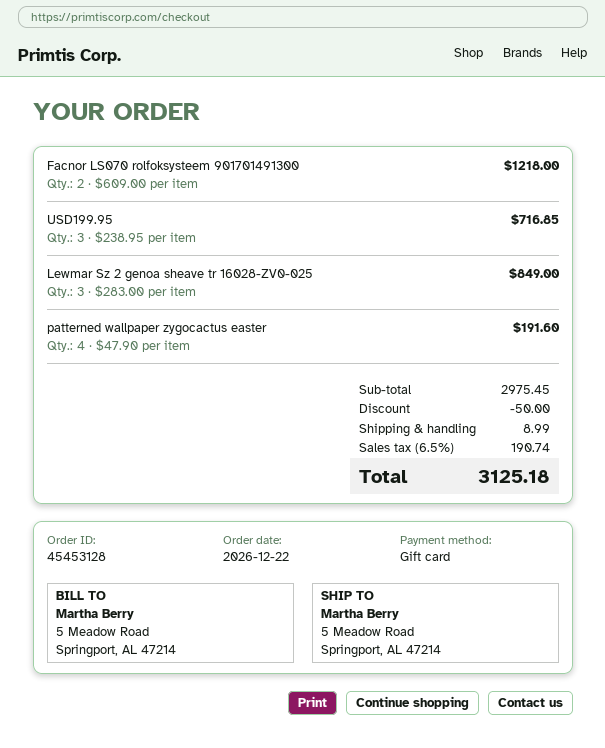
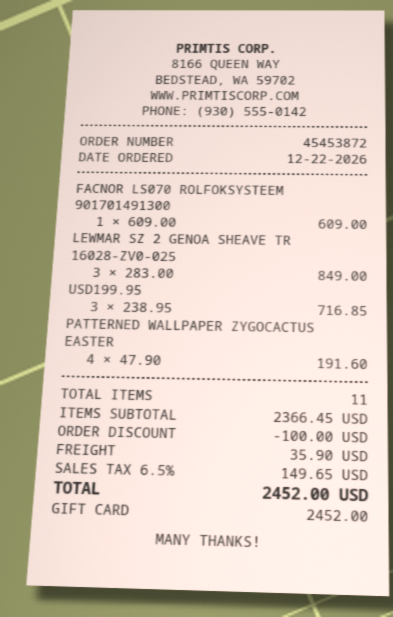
order number: 45453128 -> 45453872
Facnor LS070 rolfoksysteem 901701491300: 2 x 609.00 = 1218.00 -> 1 x 609.00 = 609.00
subtotal: 2975.45 -> 2366.45
discount: 50.00 -> 100.00
shipping: 8.99 -> 35.90
tax: 6.5% = 190.74 -> 6.5% = 149.65
total: 3125.18 -> 2452.00

